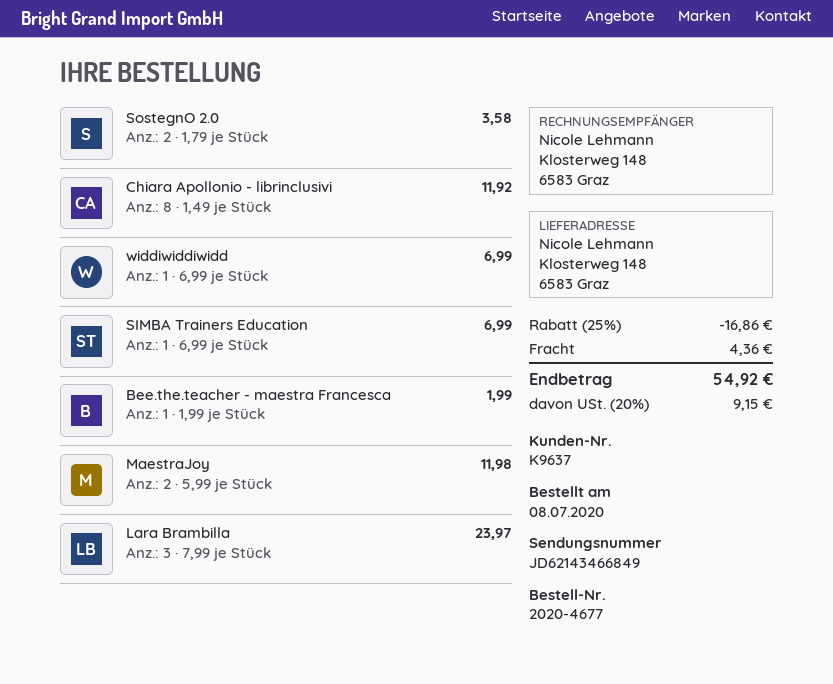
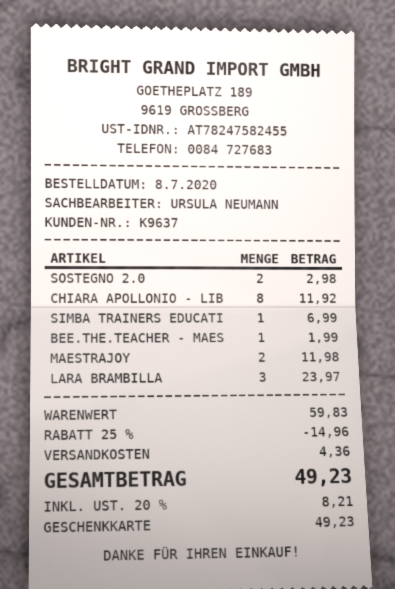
SostegnO 2.0: 2 for 3.58 -> 2 for 2.98
widdiwiddiwidd: 1 for 6.99 -> none
discount: 25% = 16.86 -> 25% = 14.96
tax: 20% = 9.15 -> 20% = 8.21
total: 54.92 -> 49.23

